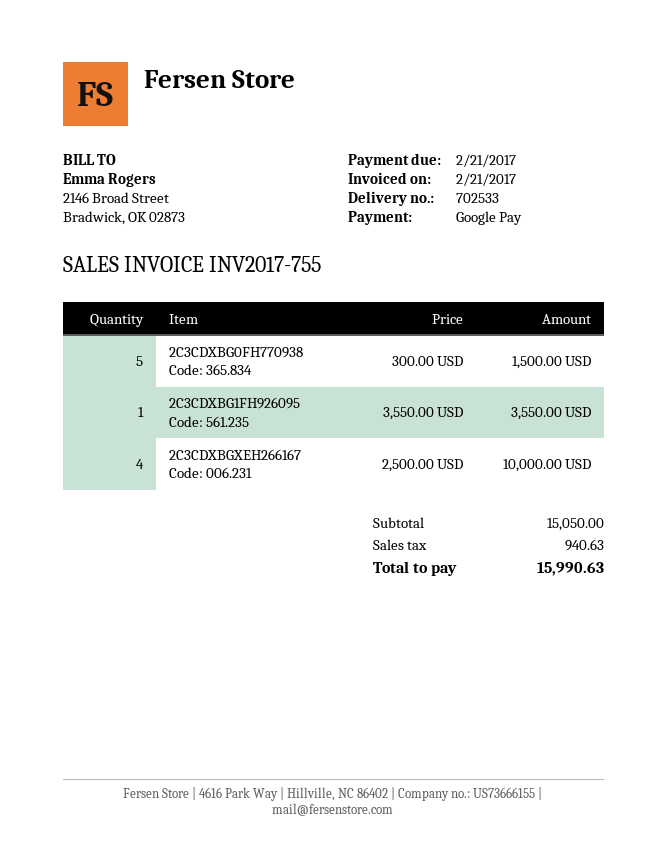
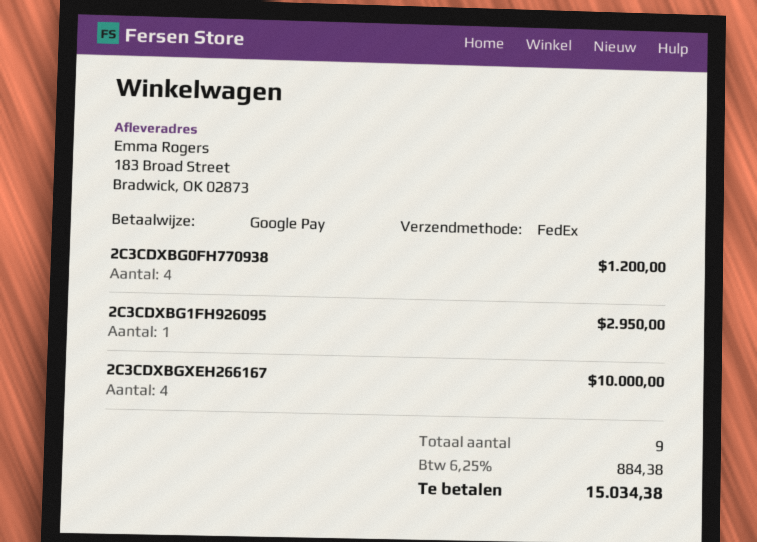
2C3CDXBG0FH770938: 5 for 1500.00 -> 4 for 1200.00
2C3CDXBG1FH926095: 1 for 3550.00 -> 1 for 2950.00
tax: 940.63 -> 884.38
total: 15990.63 -> 15034.38

